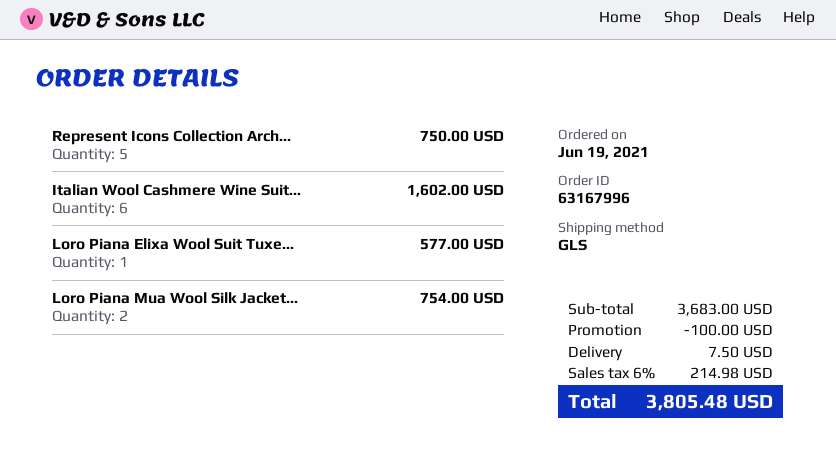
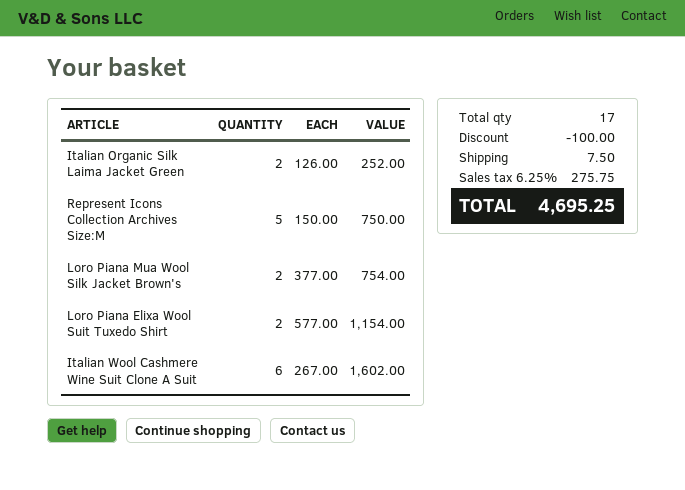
Loro Piana Elixa Wool Suit Tuxe...: 1 for 577.00 -> 2 for 1154.00
Italian Organic Silk Laima Jacket Green: none -> 2 for 252.00
tax: 6% = 214.98 -> 6.25% = 275.75
total: 3805.48 -> 4695.25

